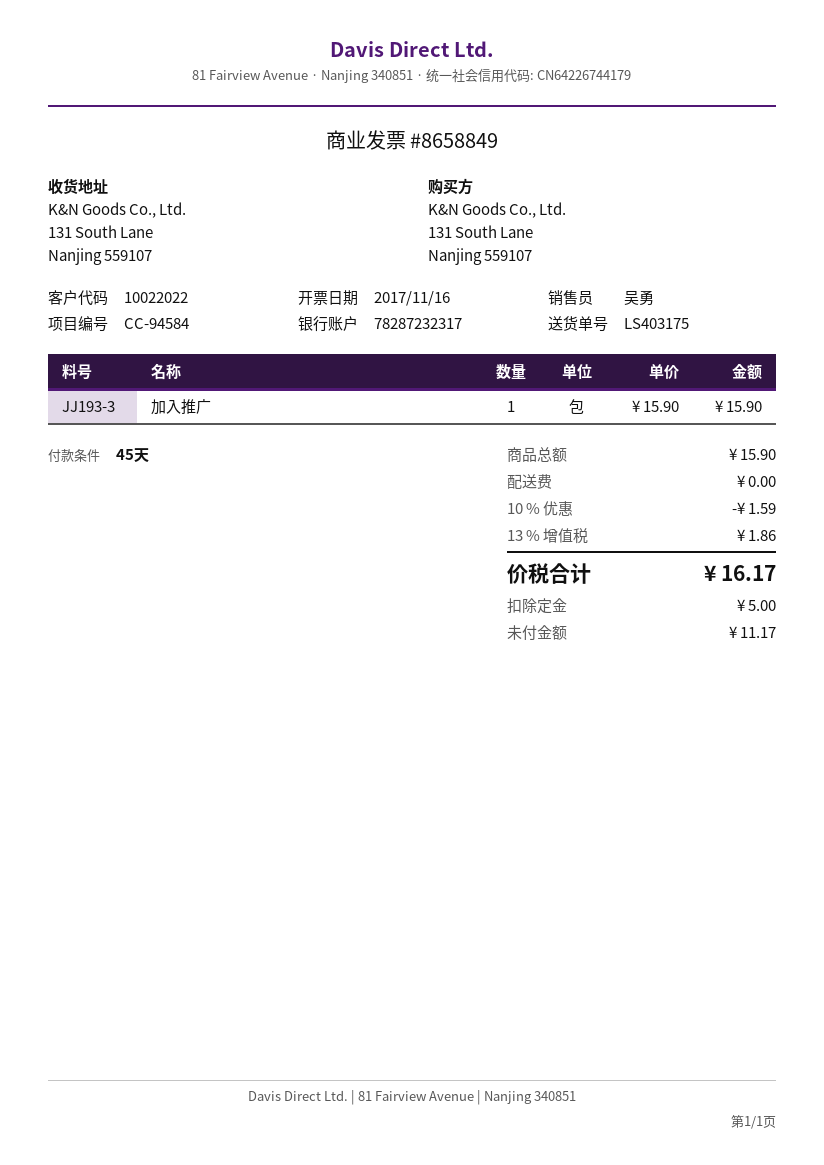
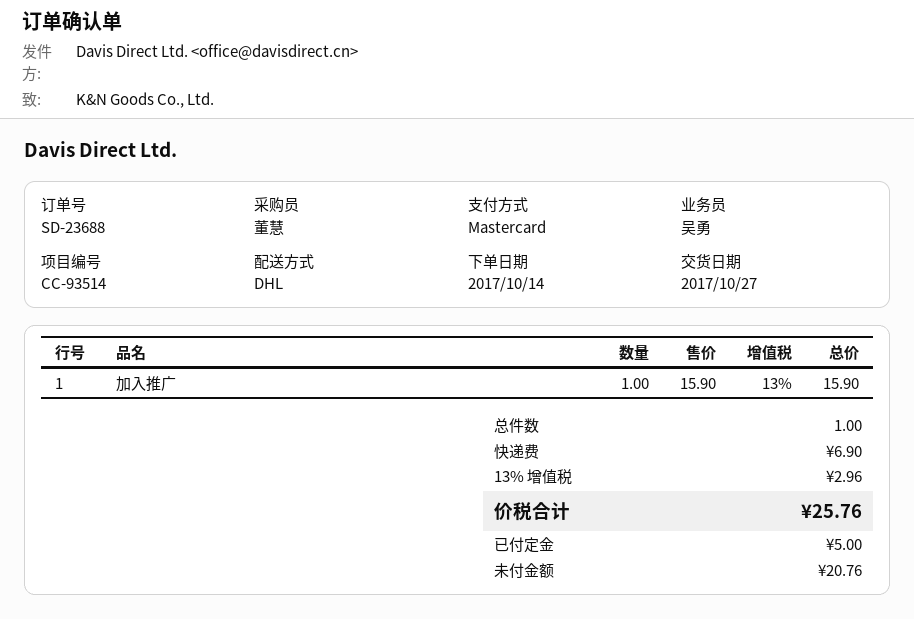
reference: CC-94584 -> CC-93514
discount: 10% = 1.59 -> none
shipping: 0.00 -> 6.90
tax: 13% = 1.86 -> 13% = 2.96
total: 16.17 -> 25.76
balance: 11.17 -> 20.76

